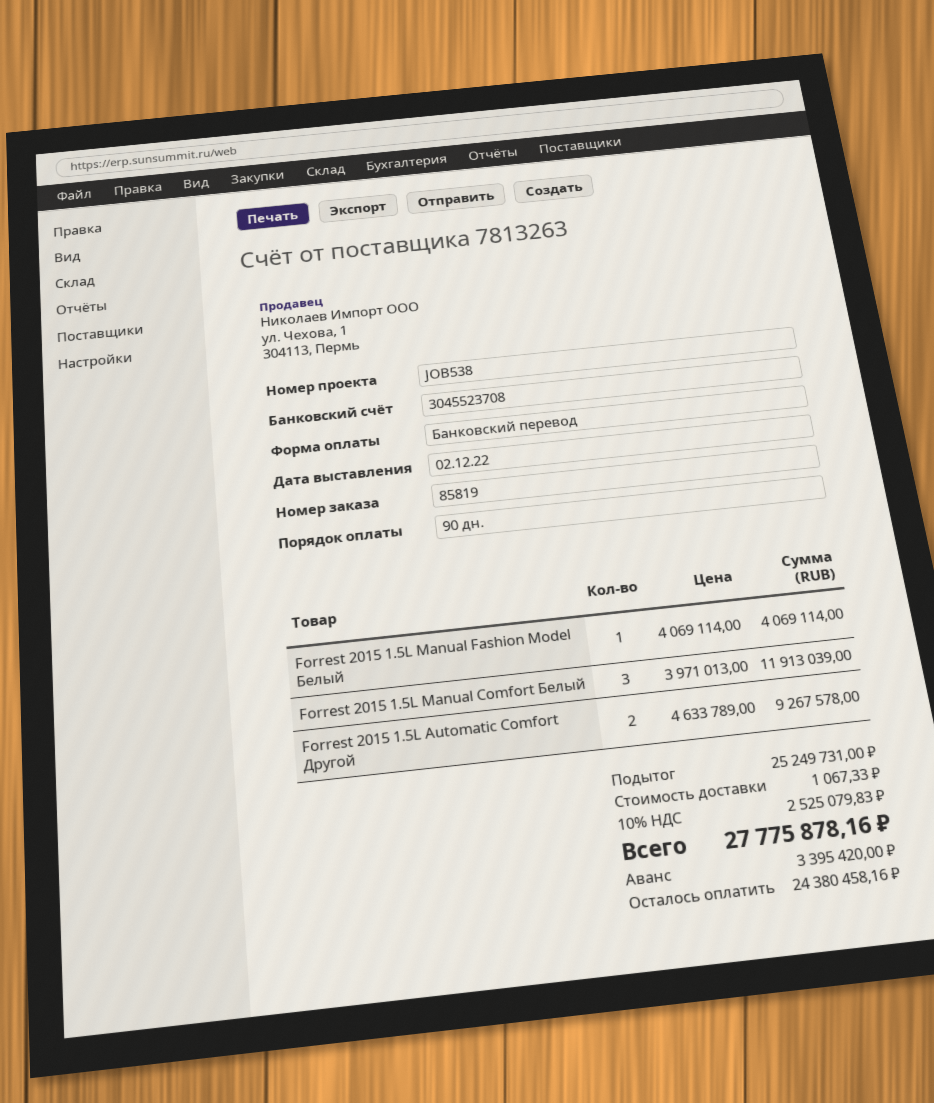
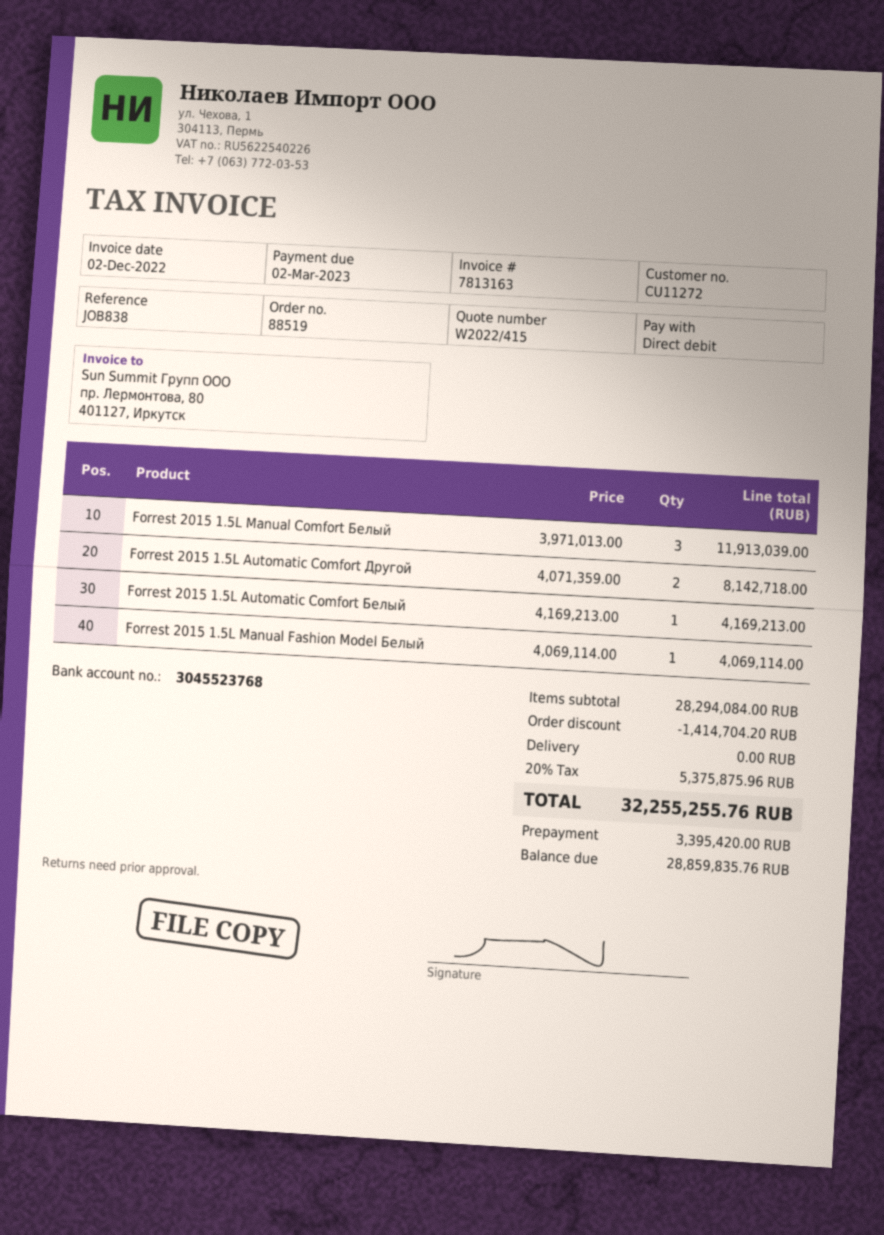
order number: 85819 -> 88519
invoice number: 7813263 -> 7813163
reference: JOB538 -> JOB838
payment method: bank transfer -> direct debit
bank account: 3045523708 -> 3045523768
Forrest 2015 1.5L Automatic Comfort Другой: 2 x 4633789.00 = 9267578.00 -> 2 x 4071359.00 = 8142718.00
Forrest 2015 1.5L Automatic Comfort Белый: none -> 1 x 4169213.00 = 4169213.00
subtotal: 25249731.00 -> 28294084.00
discount: none -> 1414704.20
shipping: 1067.33 -> 0.00
tax: 10% = 2525079.83 -> 20% = 5375875.96
total: 27775878.16 -> 32255255.76
balance: 24380458.16 -> 28859835.76

